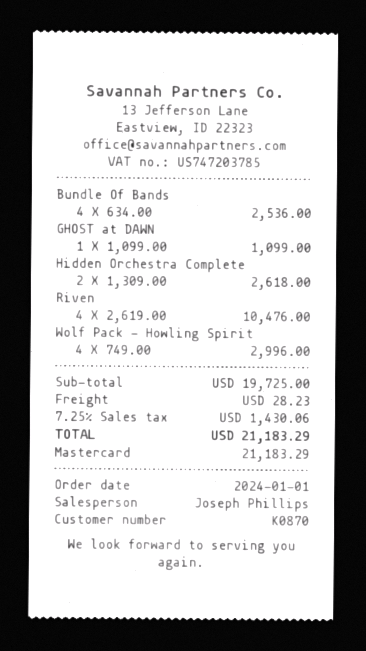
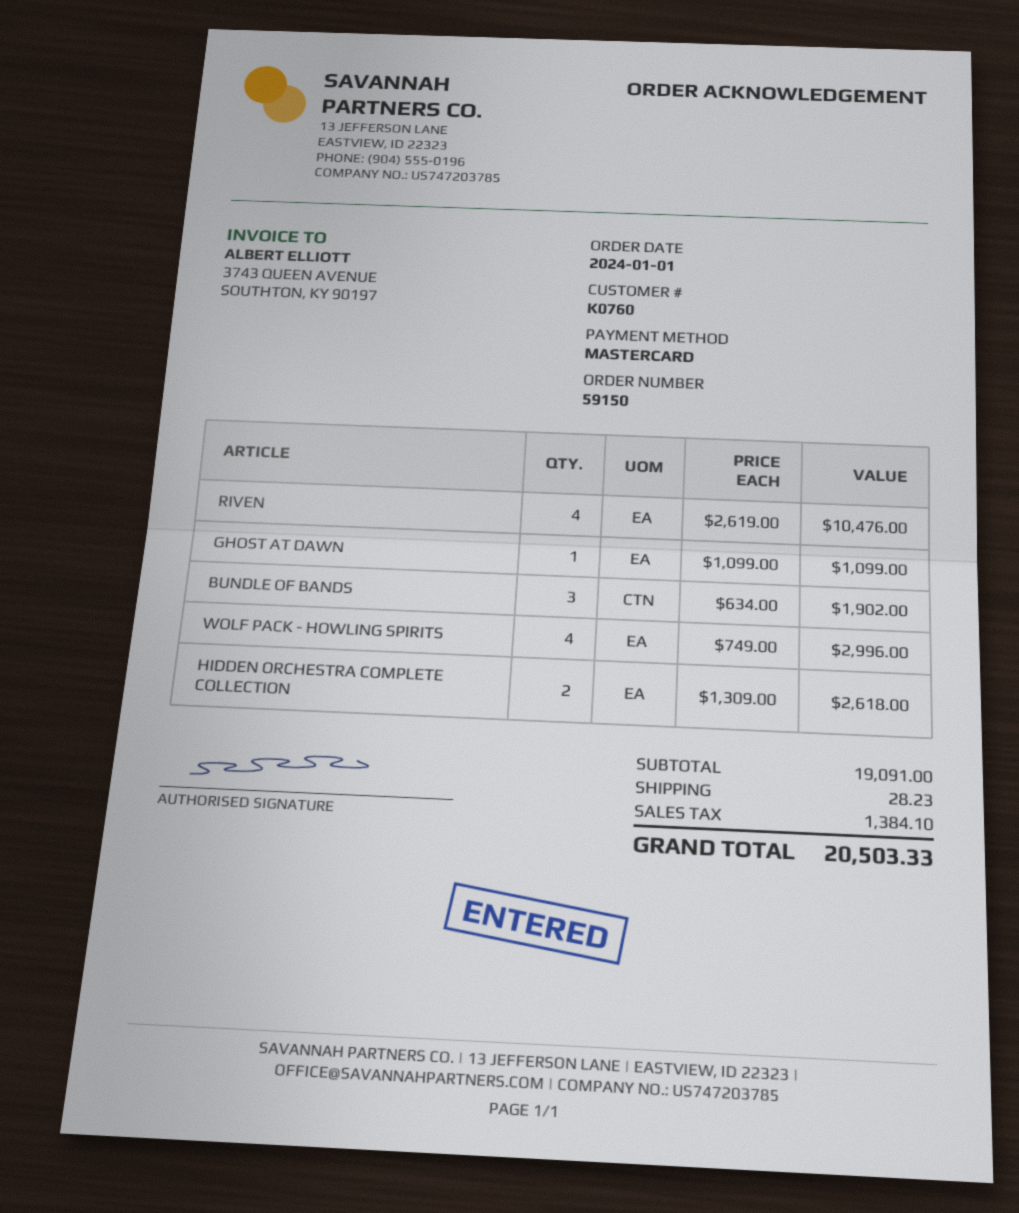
customer number: K0870 -> K0760
Bundle Of Bands: 4 x 634.00 = 2536.00 -> 3 x 634.00 = 1902.00
subtotal: 19725.00 -> 19091.00
tax: 1430.06 -> 1384.10
total: 21183.29 -> 20503.33

